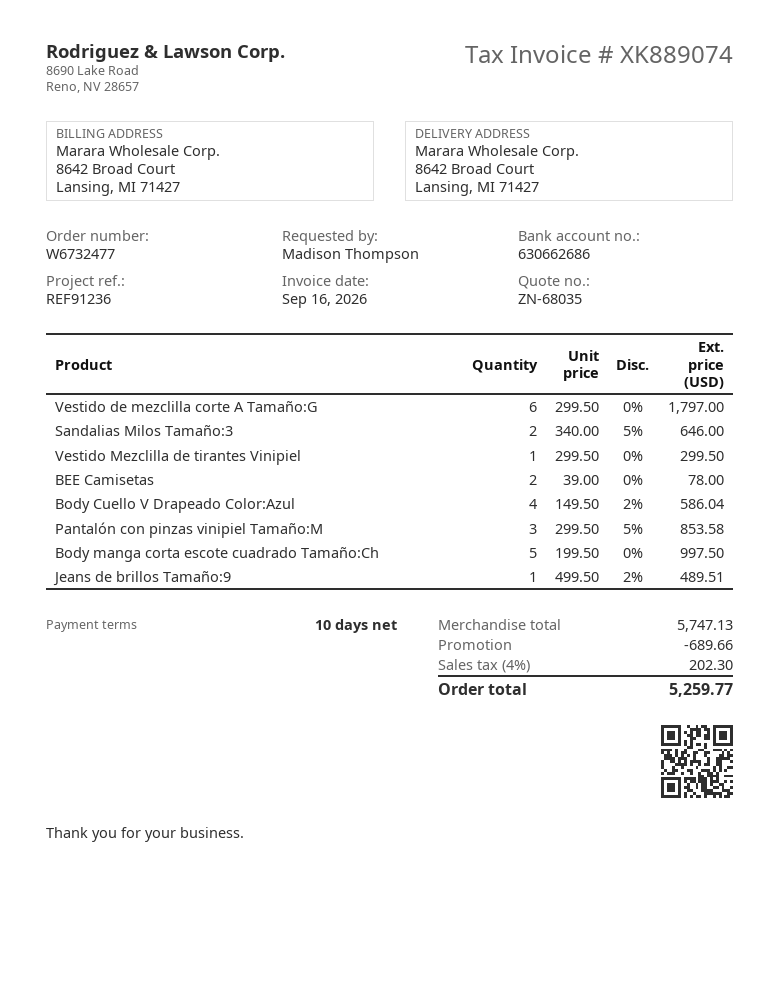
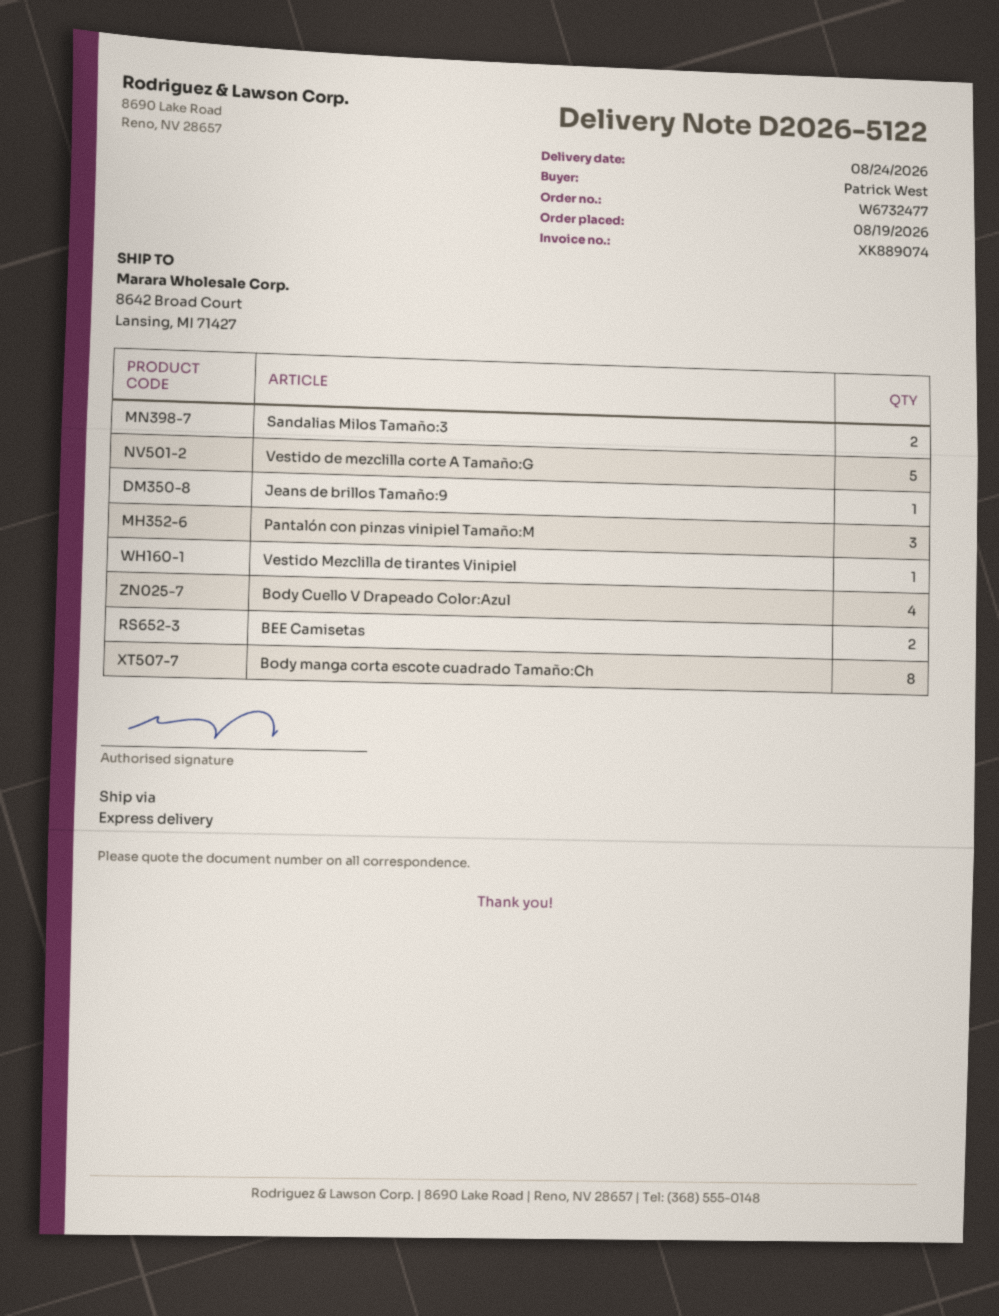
ordered by: Madison Thompson -> Patrick West
Vestido de mezclilla corte A Tamaño:G: 6 -> 5
Body manga corta escote cuadrado Tamaño:Ch: 5 -> 8

